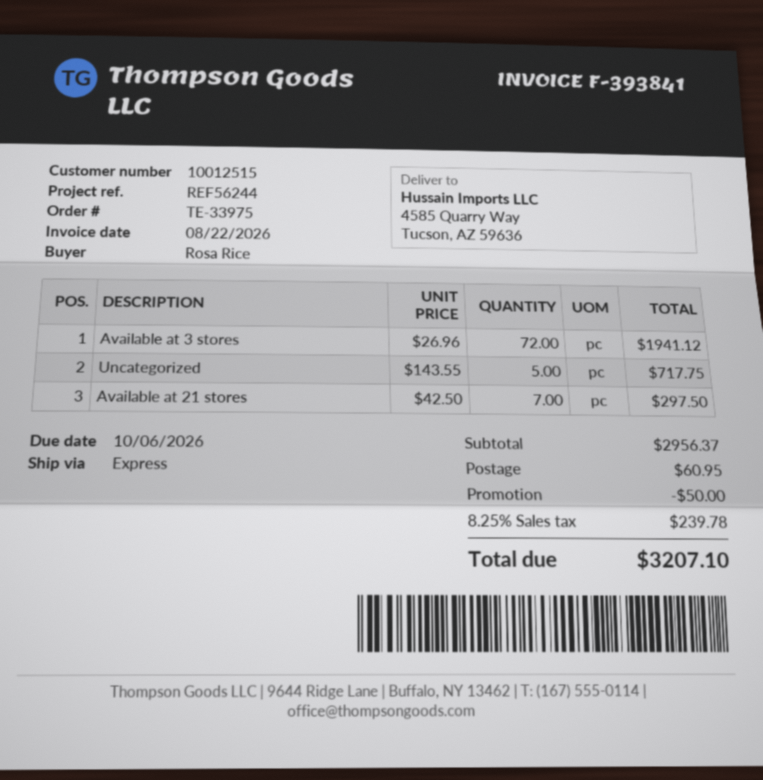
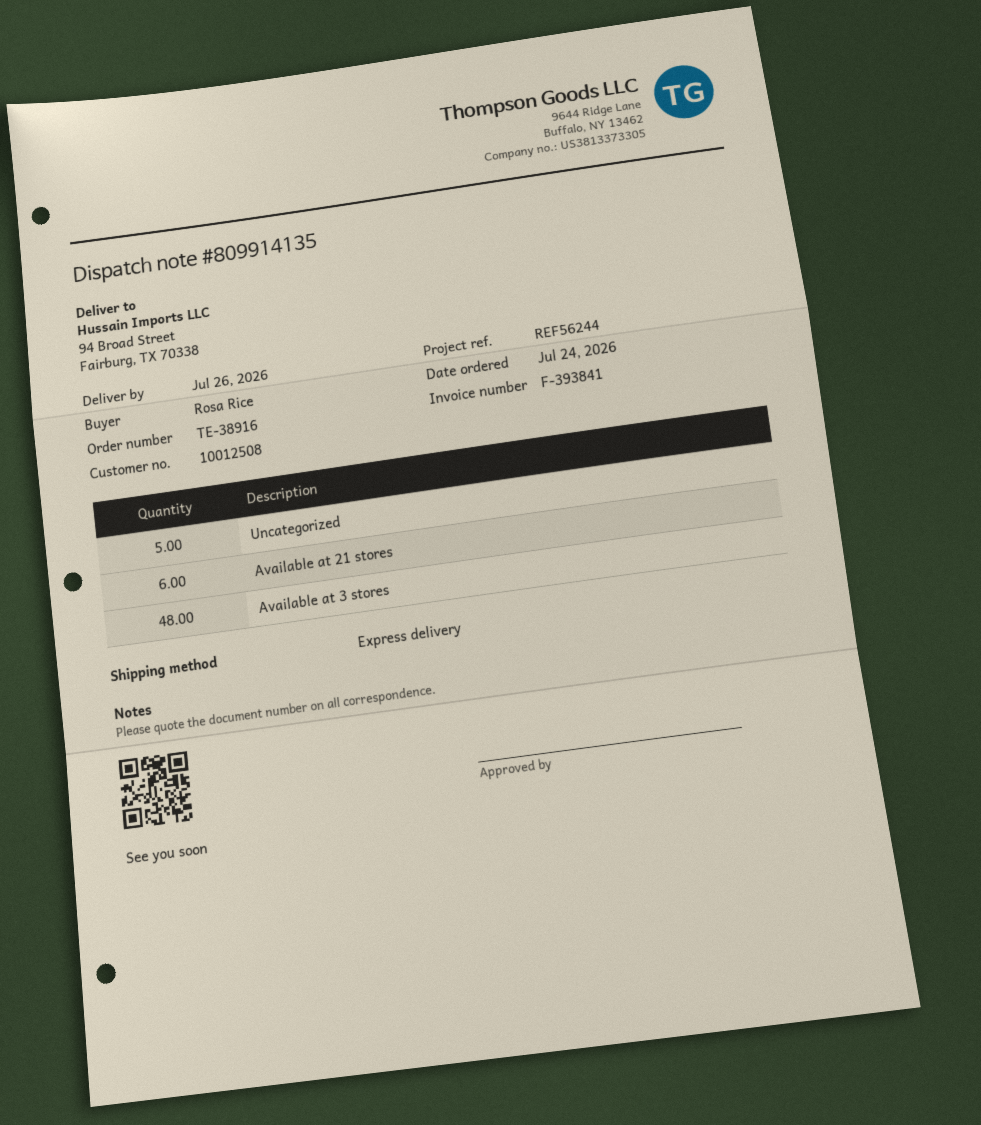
order number: TE-33975 -> TE-38916
customer number: 10012515 -> 10012508
ship to: 4585 Quarry Way, Tucson, AZ 59636 -> 94 Broad Street, Fairburg, TX 70338
Available at 3 stores: 72 -> 48
Available at 21 stores: 7 -> 6

